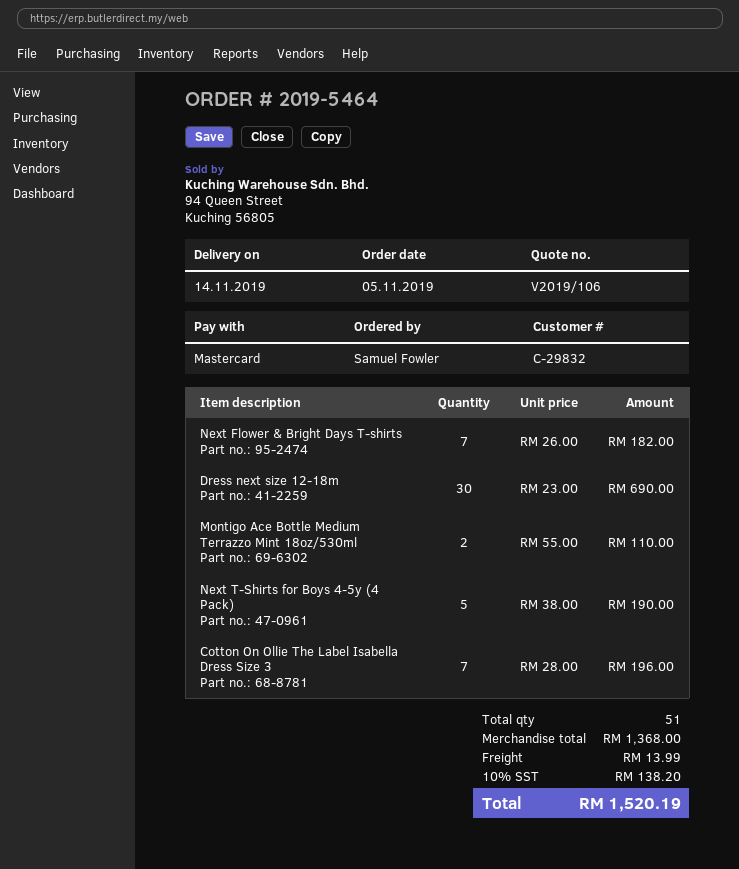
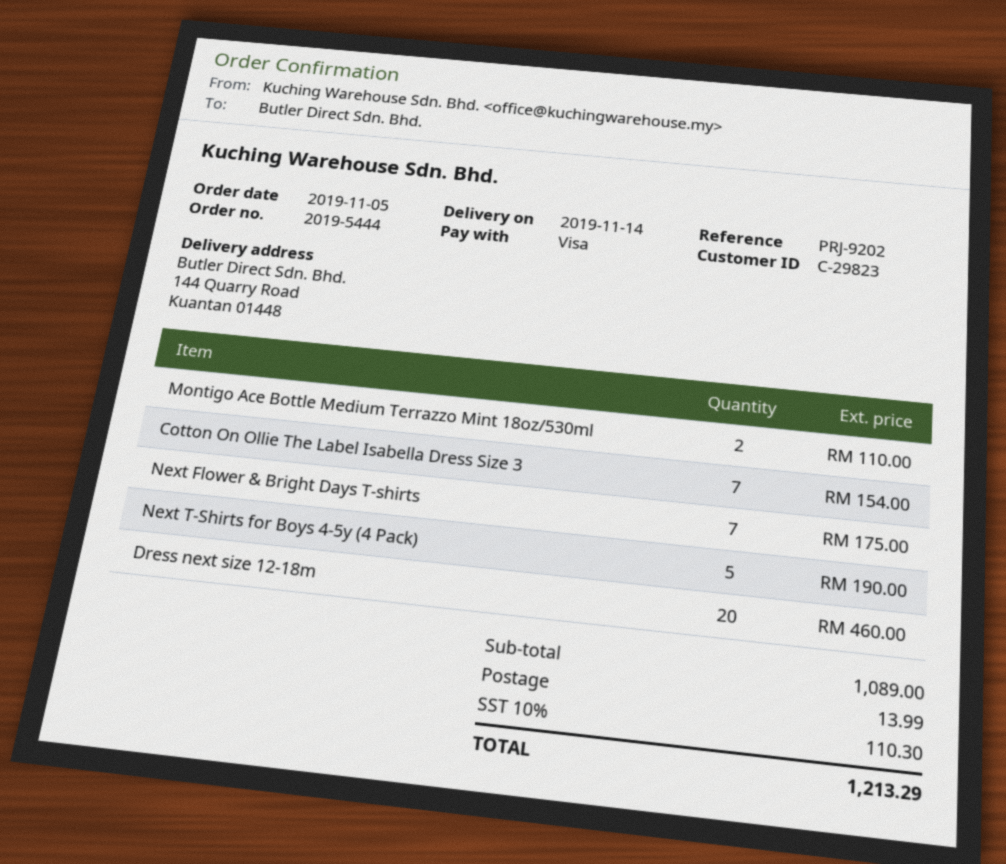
order number: 2019-5464 -> 2019-5444
customer number: C-29832 -> C-29823
payment method: Mastercard -> Visa
Next Flower & Bright Days T-shirts: 7 for 182.00 -> 7 for 175.00
Dress next size 12-18m: 30 for 690.00 -> 20 for 460.00
Cotton On Ollie The Label Isabella Dress Size 3: 7 for 196.00 -> 7 for 154.00
subtotal: 1368.00 -> 1089.00
tax: 10% = 138.20 -> 10% = 110.30
total: 1520.19 -> 1213.29

